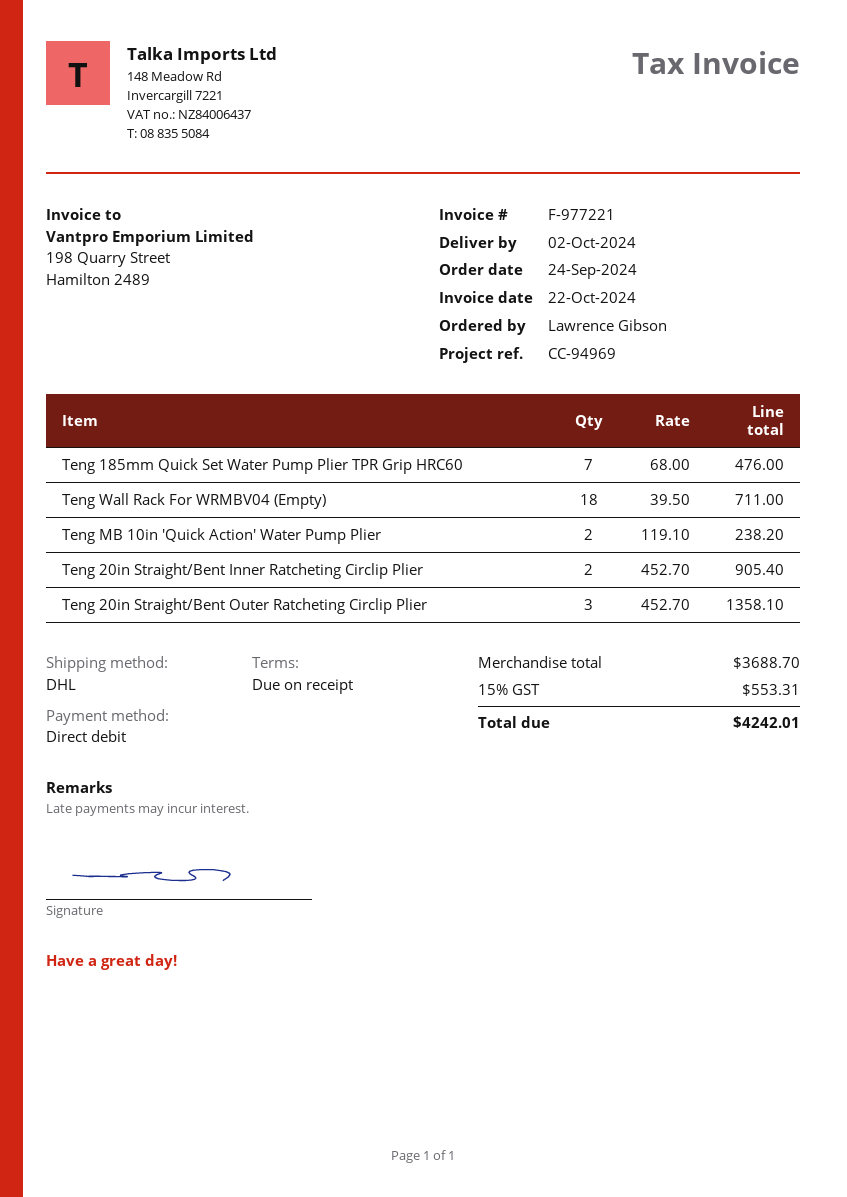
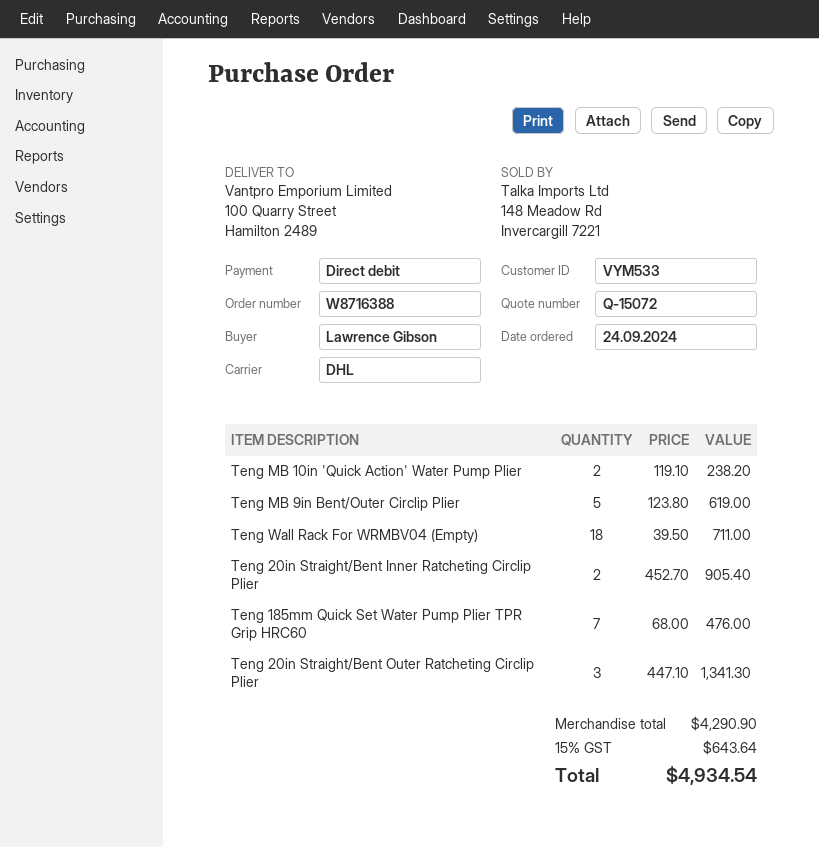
Teng 20in Straight/Bent Outer Ratcheting Circlip Plier: 3 x 452.70 = 1358.10 -> 3 x 447.10 = 1341.30
Teng MB 9in Bent/Outer Circlip Plier: none -> 5 x 123.80 = 619.00
subtotal: 3688.70 -> 4290.90
tax: 15% = 553.31 -> 15% = 643.64
total: 4242.01 -> 4934.54

